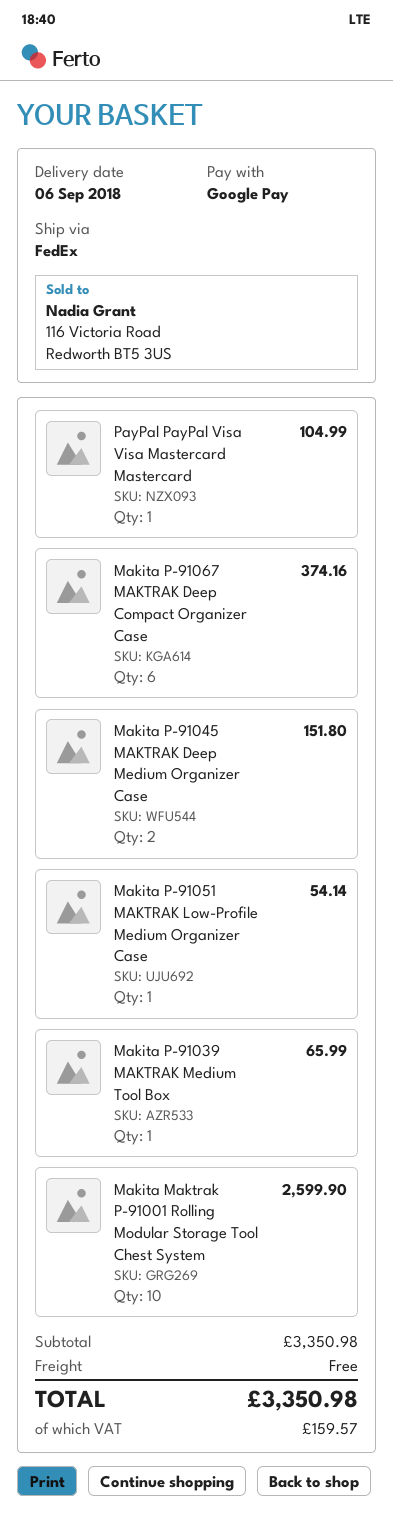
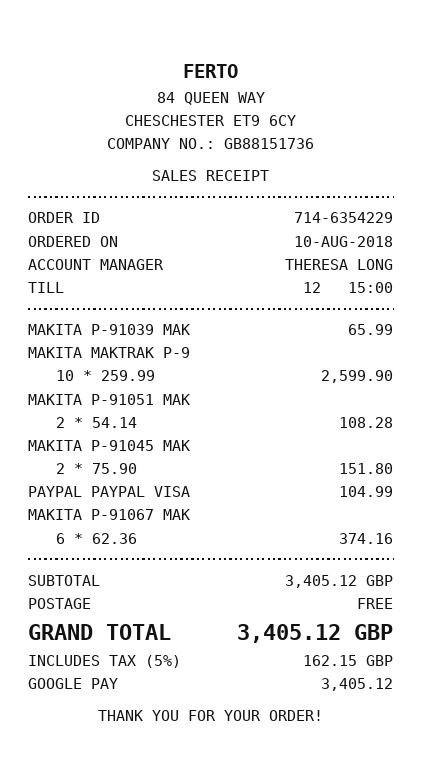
Makita P-91051 MAKTRAK Low-Profile Medium Organizer Case: 1 for 54.14 -> 2 for 108.28
subtotal: 3350.98 -> 3405.12
tax: 159.57 -> 162.15
total: 3350.98 -> 3405.12

